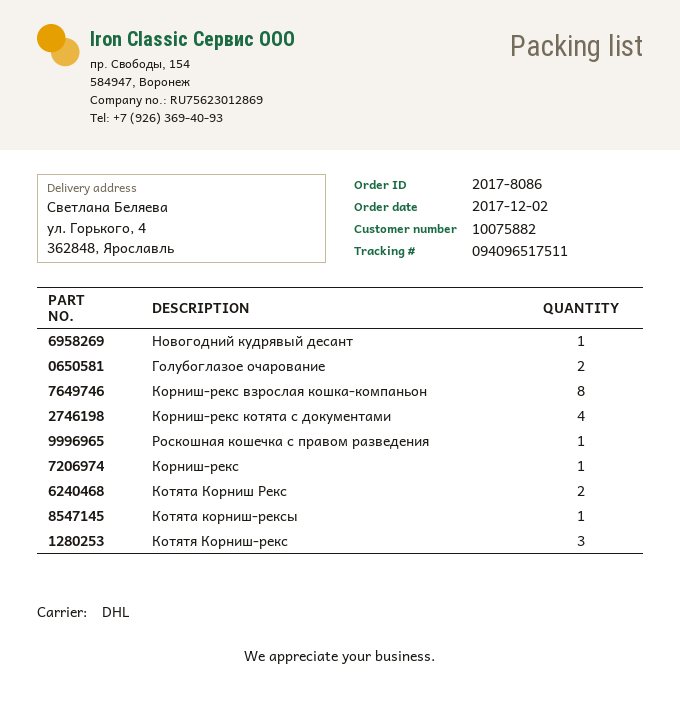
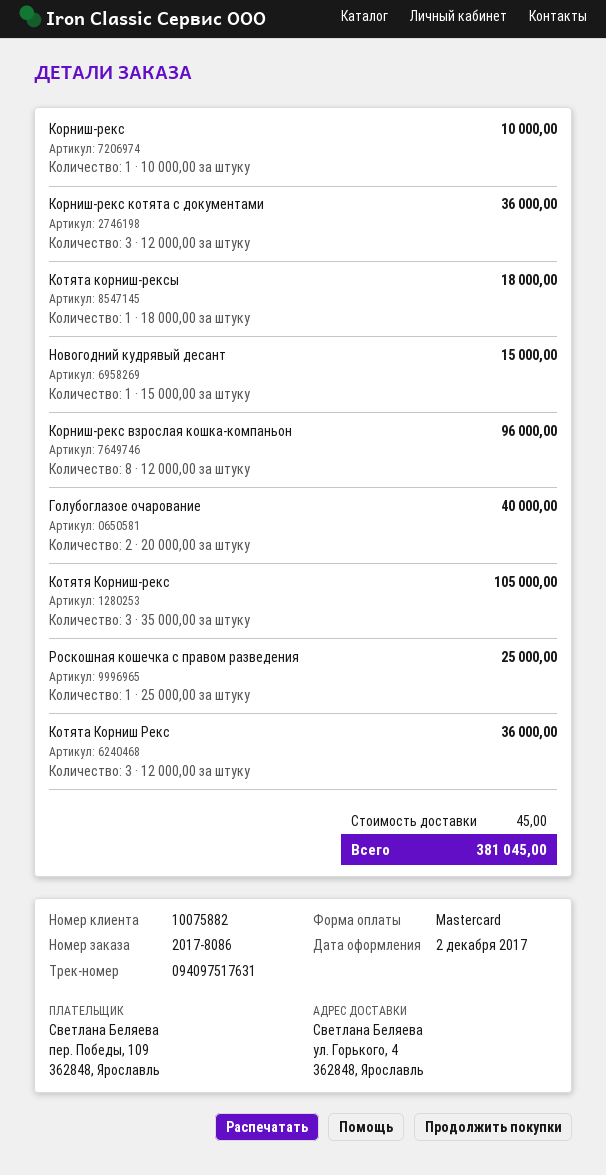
tracking number: 094096517511 -> 094097517631
Корниш-рекс котята с документами: 4 -> 3
Котята Корниш Рекс: 2 -> 3

